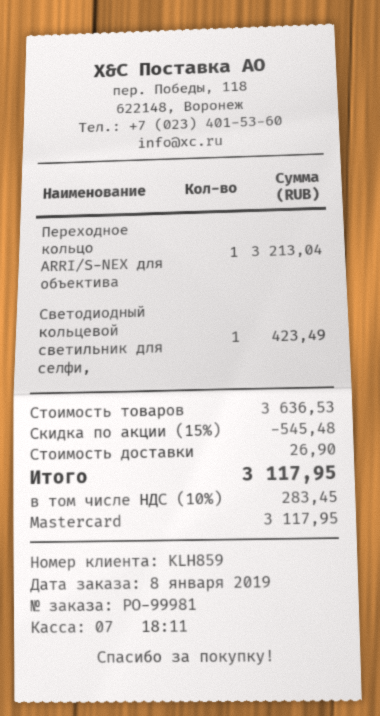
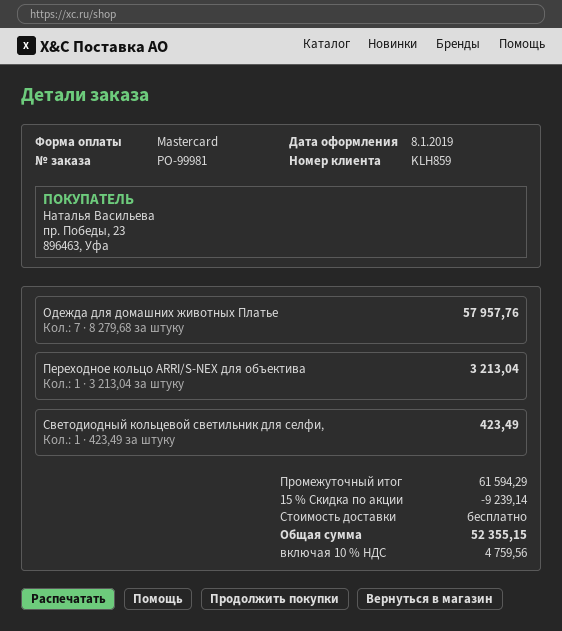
Одежда для домашних животных Платье: none -> 7 for 57957.76
subtotal: 3636.53 -> 61594.29
discount: 15% = 545.48 -> 15% = 9239.14
shipping: 26.90 -> 0.00
tax: 10% = 283.45 -> 10% = 4759.56
total: 3117.95 -> 52355.15

